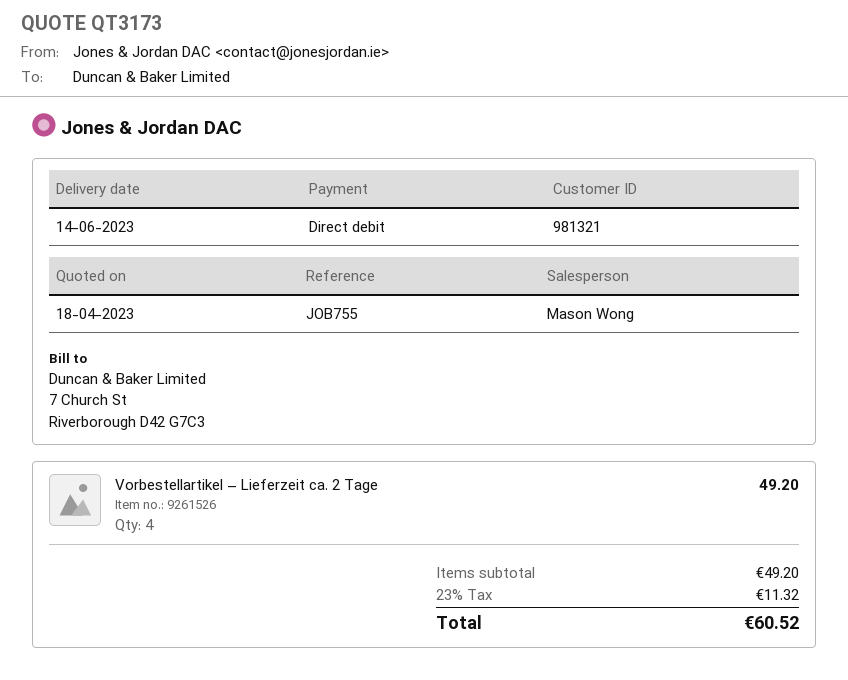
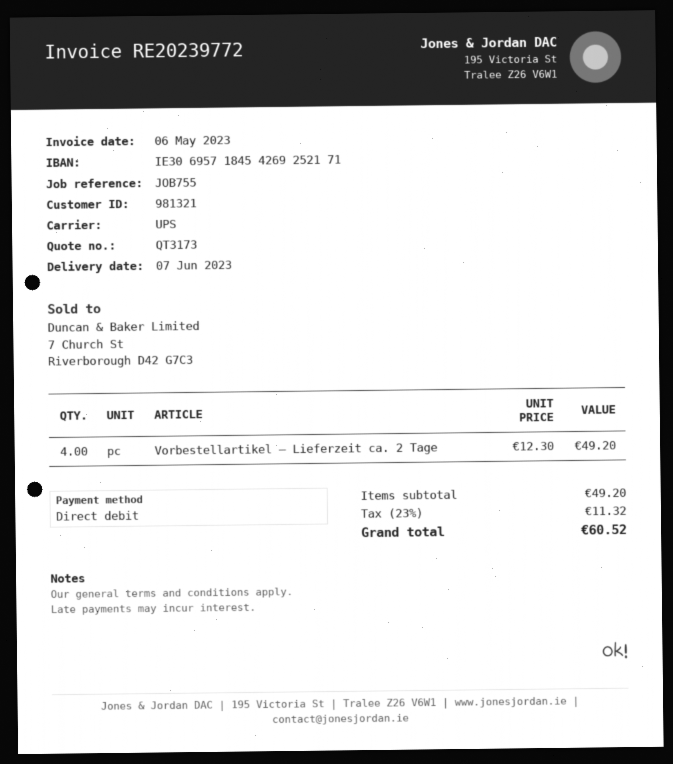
delivery date: 2023-06-14 -> 2023-06-07

